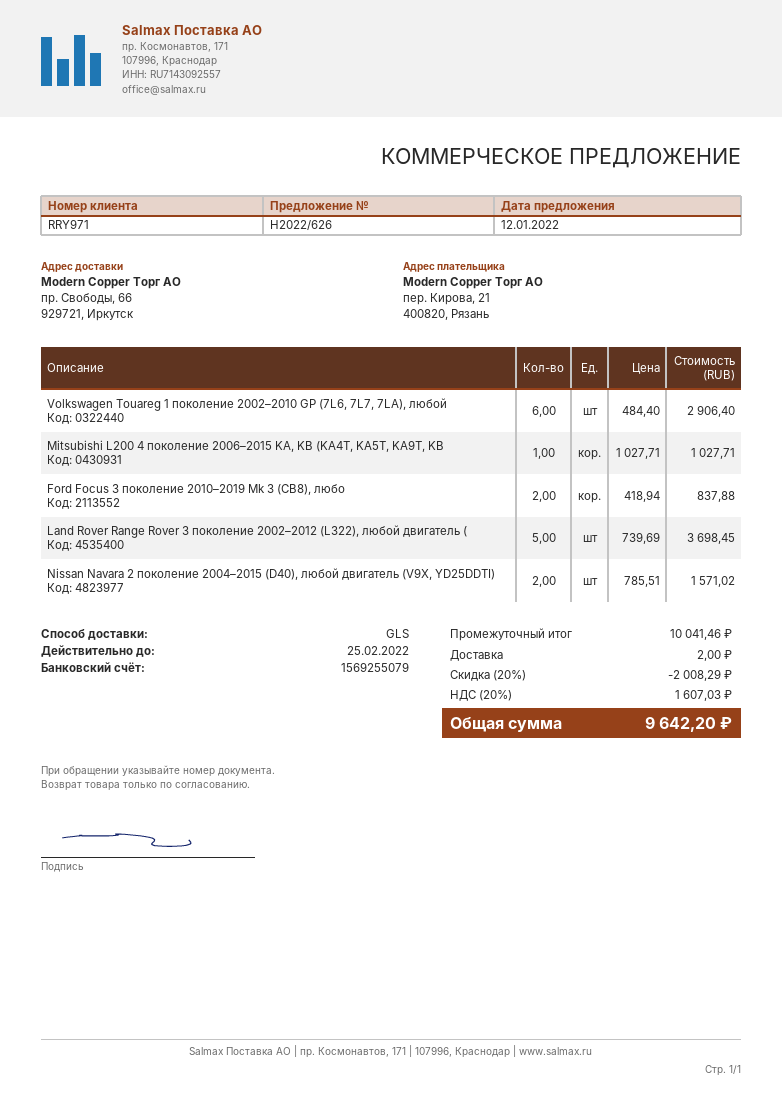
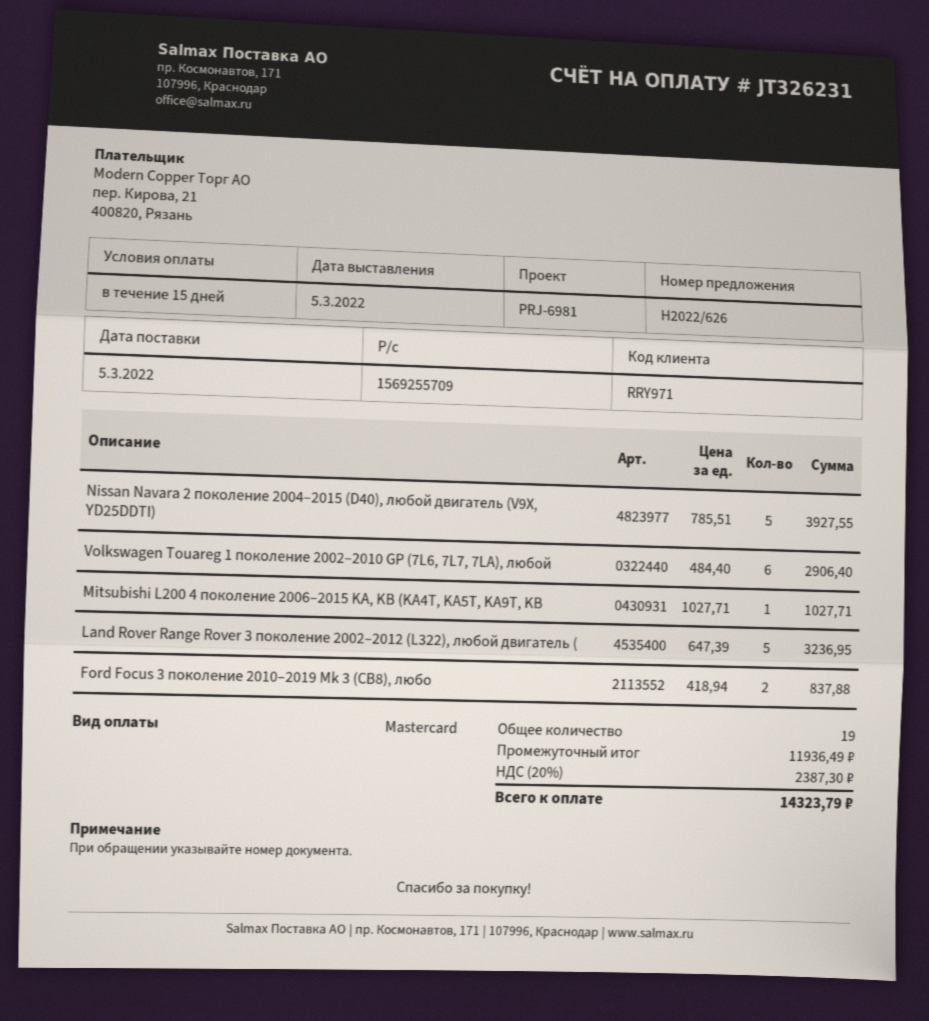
bank account: 1569255079 -> 1569255709
Land Rover Range Rover 3 поколение 2002–2012 (L322), любой двигатель (: 5 x 739.69 = 3698.45 -> 5 x 647.39 = 3236.95
Nissan Navara 2 поколение 2004–2015 (D40), любой двигатель (V9X, YD25DDTI): 2 x 785.51 = 1571.02 -> 5 x 785.51 = 3927.55
subtotal: 10041.46 -> 11936.49
discount: 20% = 2008.29 -> none
shipping: 2.00 -> none
tax: 20% = 1607.03 -> 20% = 2387.30
total: 9642.20 -> 14323.79

